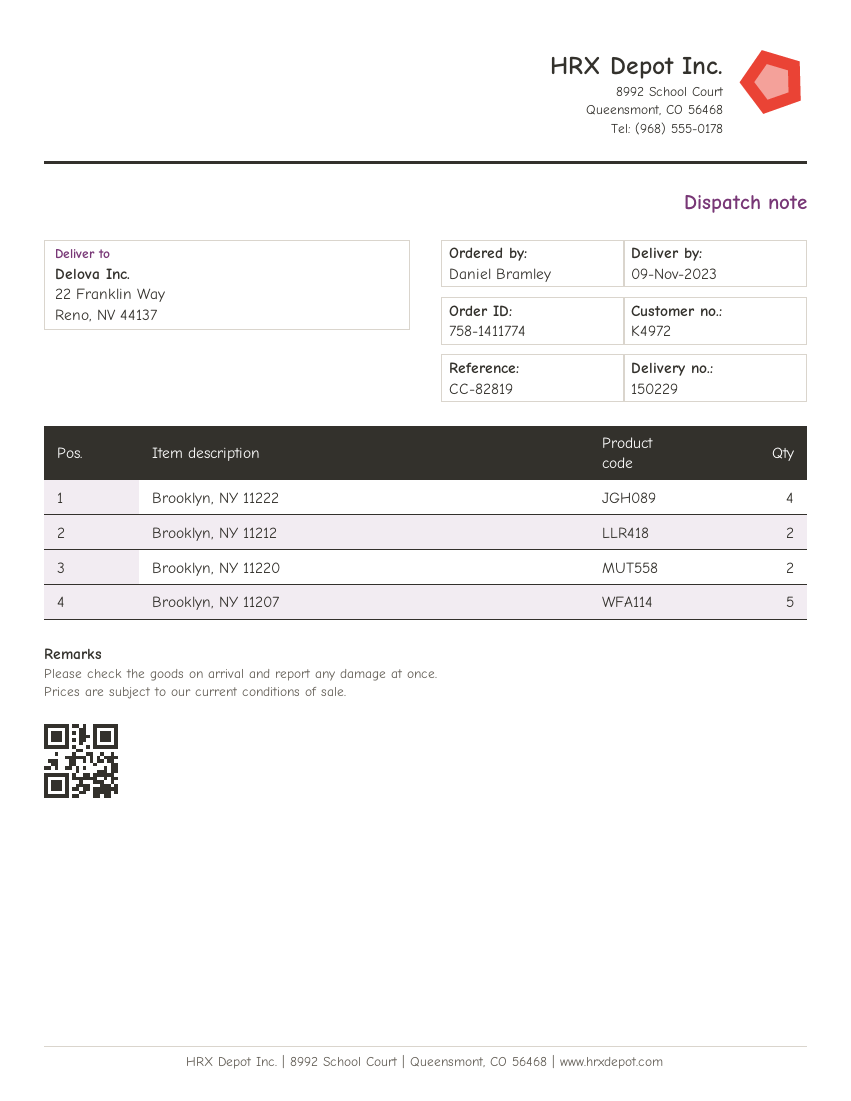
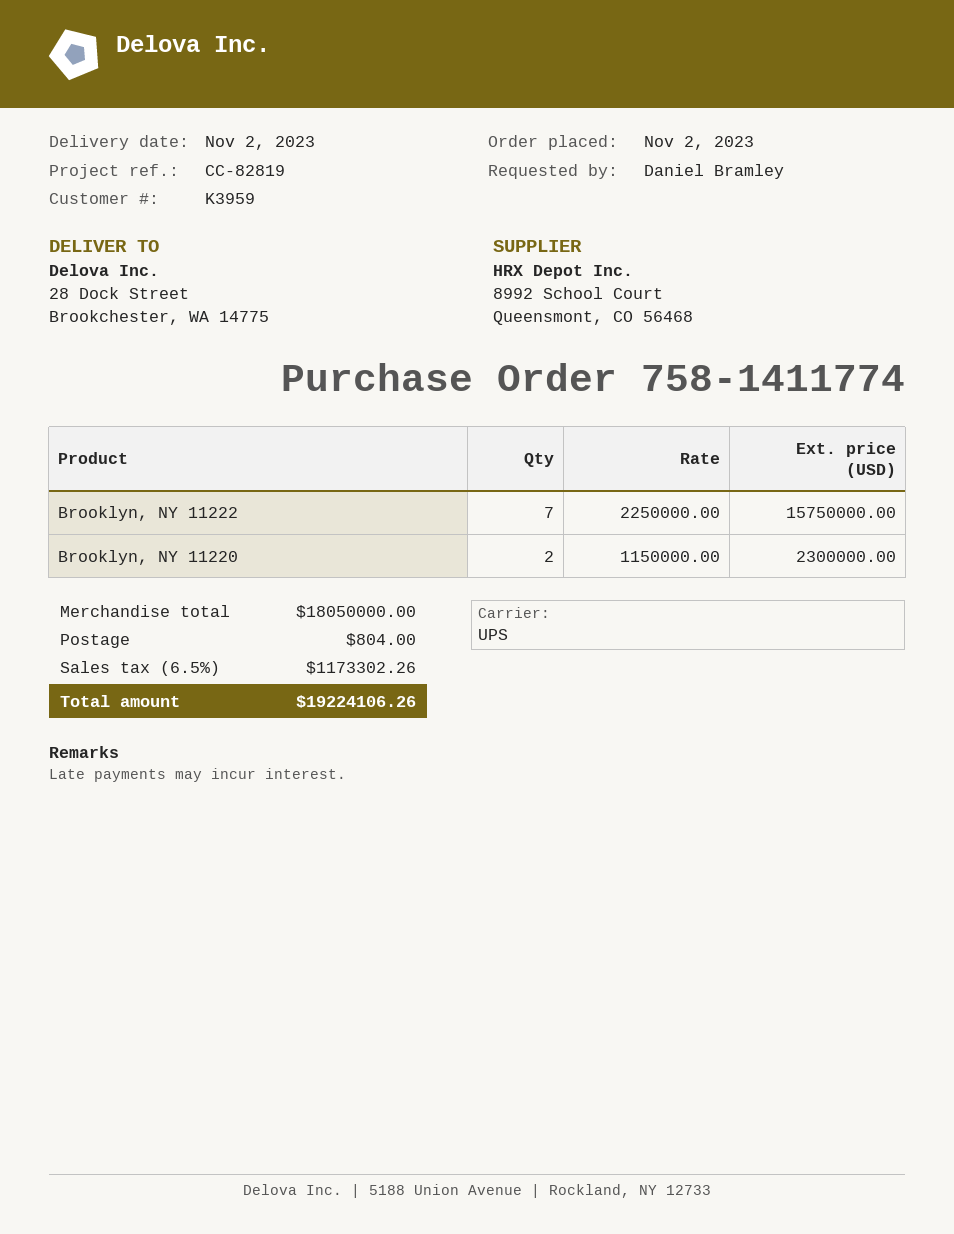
delivery date: 2023-11-09 -> 2023-11-02
customer number: K4972 -> K3959
ship to: 22 Franklin Way, Reno, NV 44137 -> 28 Dock Street, Brookchester, WA 14775
Brooklyn, NY 11222: 4 -> 7
Brooklyn, NY 11212: 2 -> none
Brooklyn, NY 11207: 5 -> none

